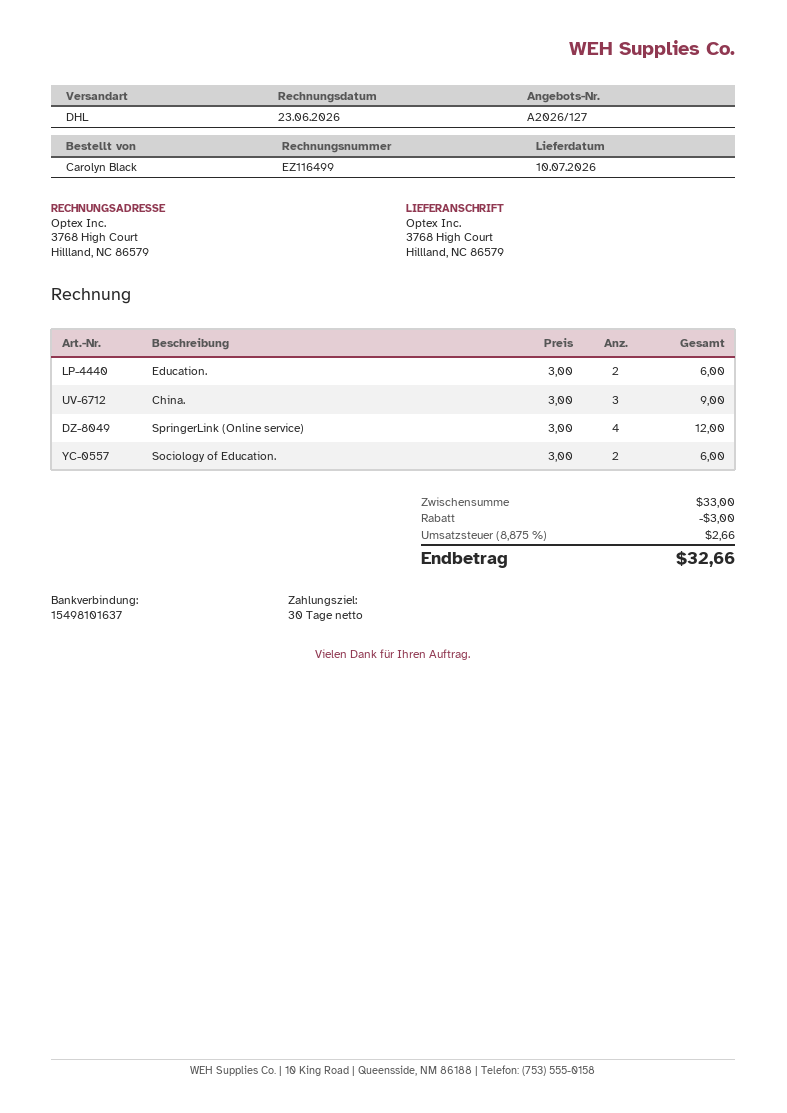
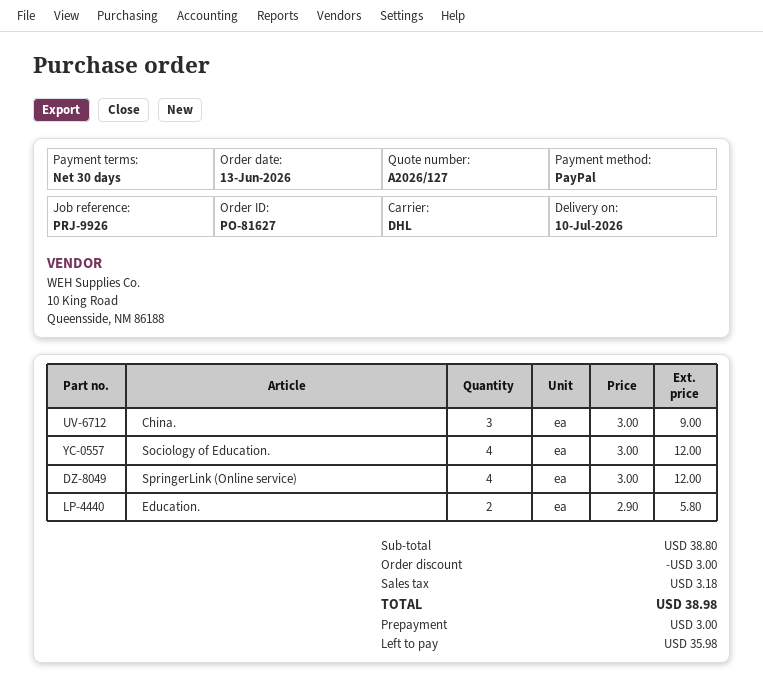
Education.: 2 x 3.00 = 6.00 -> 2 x 2.90 = 5.80
Sociology of Education.: 2 x 3.00 = 6.00 -> 4 x 3.00 = 12.00
subtotal: 33.00 -> 38.80
tax: 2.66 -> 3.18
total: 32.66 -> 38.98

